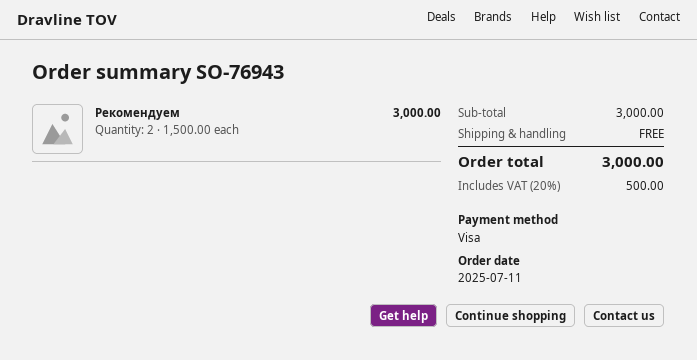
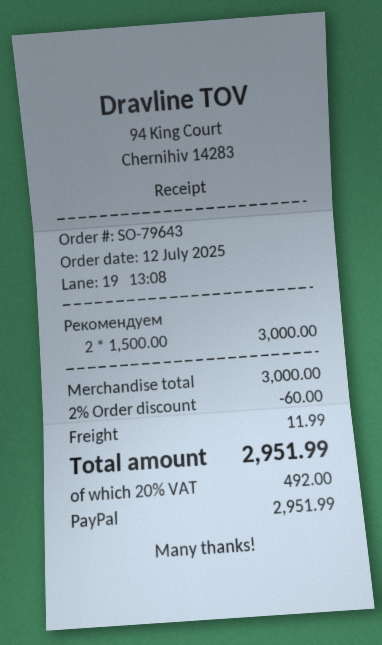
order number: SO-76943 -> SO-79643
order date: 2025-07-11 -> 2025-07-12
payment method: Visa -> PayPal
discount: none -> 2% = 60.00
shipping: 0.00 -> 11.99
tax: 20% = 500.00 -> 20% = 492.00
total: 3000.00 -> 2951.99

